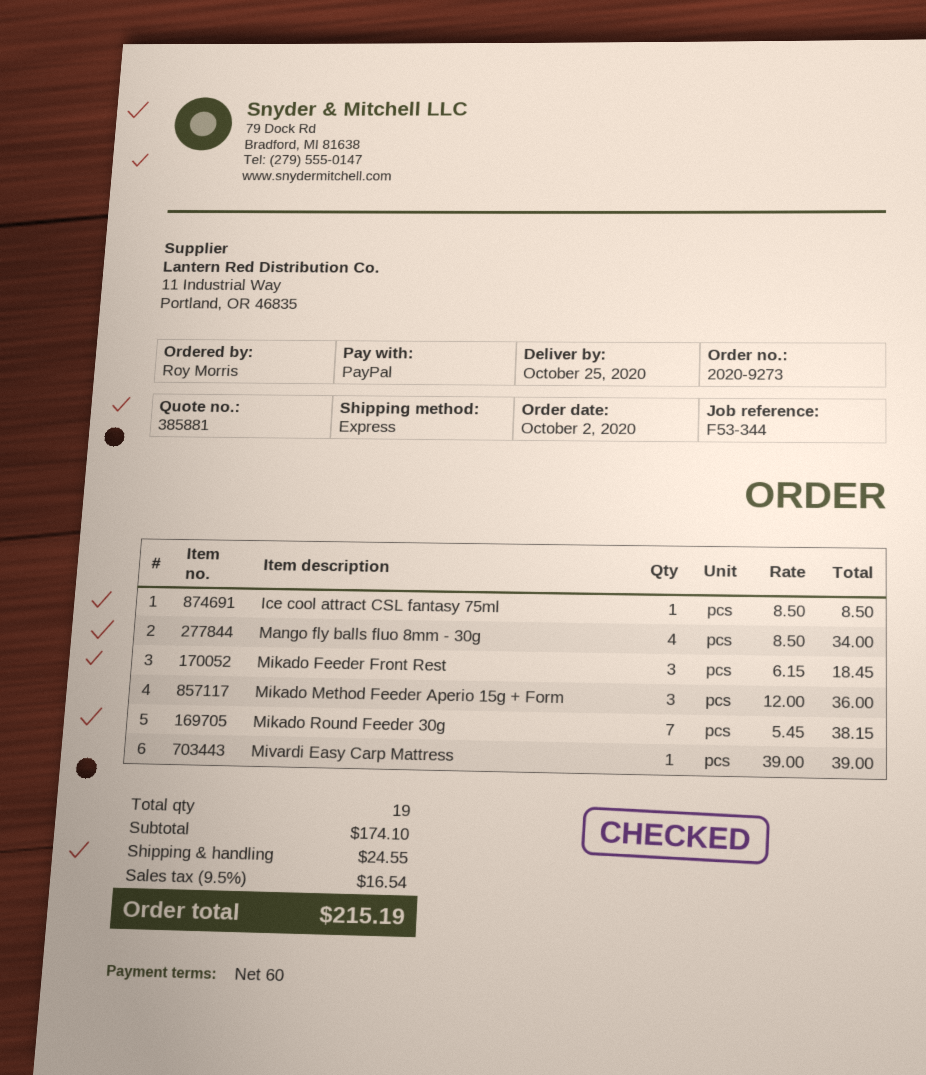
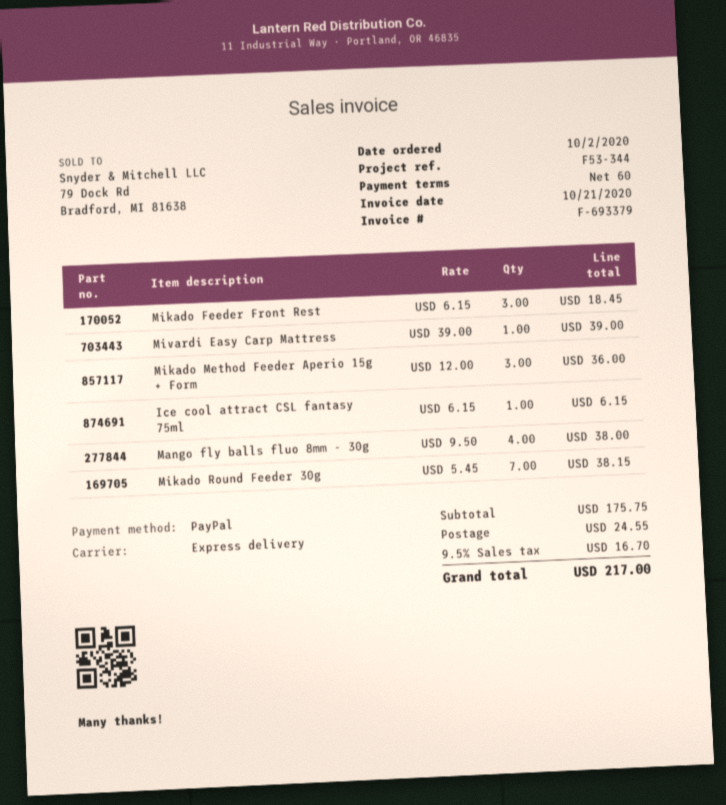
Ice cool attract CSL fantasy 75ml: 1 x 8.50 = 8.50 -> 1 x 6.15 = 6.15
Mango fly balls fluo 8mm - 30g: 4 x 8.50 = 34.00 -> 4 x 9.50 = 38.00
subtotal: 174.10 -> 175.75
tax: 9.5% = 16.54 -> 9.5% = 16.70
total: 215.19 -> 217.00

